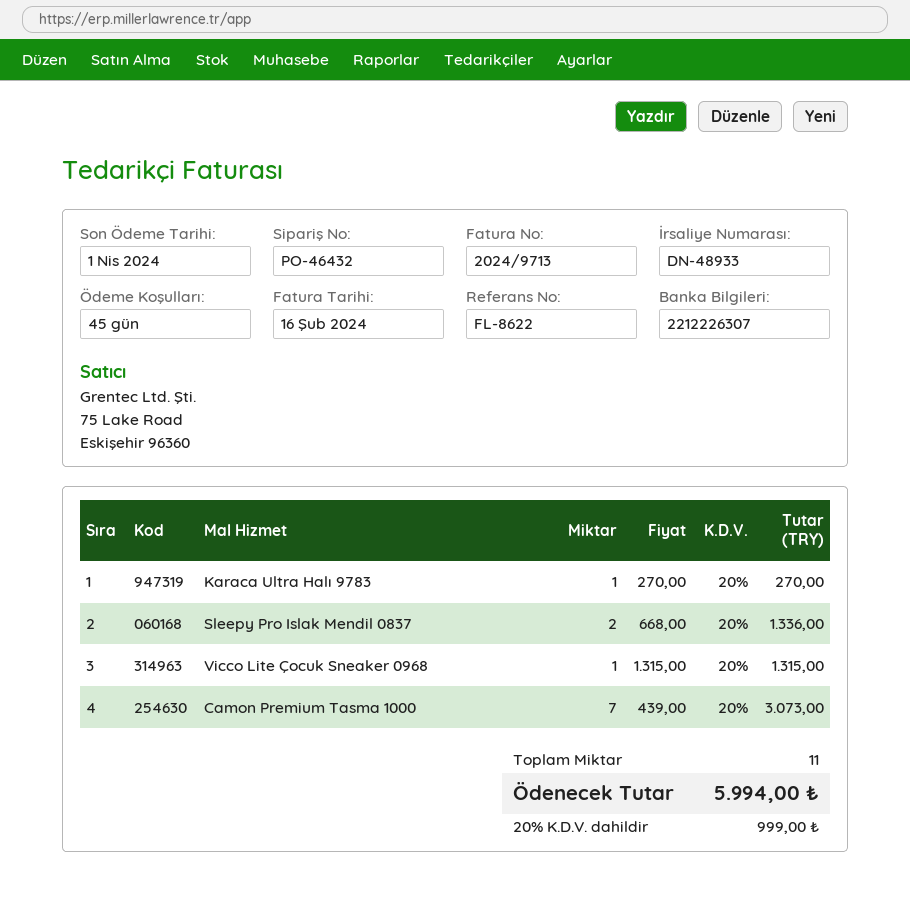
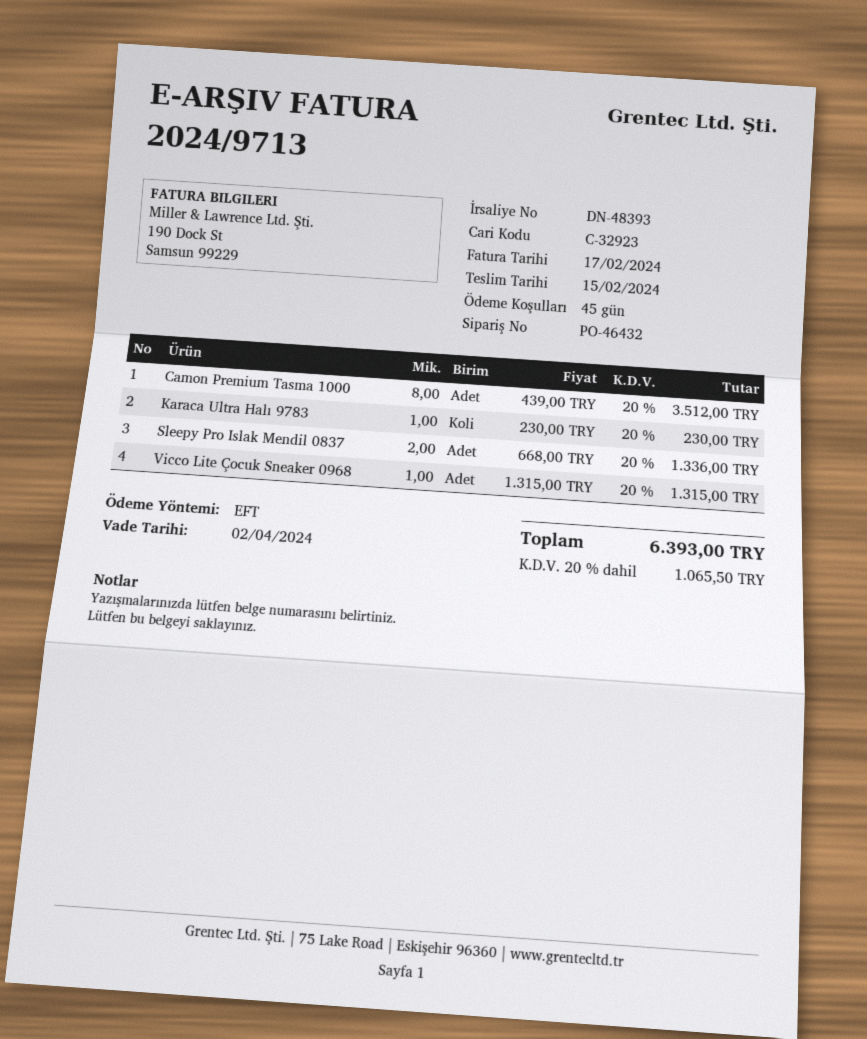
delivery note number: DN-48933 -> DN-48393
invoice date: 2024-02-16 -> 2024-02-17
due date: 2024-04-01 -> 2024-04-02
Karaca Ultra Halı 9783: 1 x 270.00 = 270.00 -> 1 x 230.00 = 230.00
Camon Premium Tasma 1000: 7 x 439.00 = 3073.00 -> 8 x 439.00 = 3512.00
tax: 20% = 999.00 -> 20% = 1065.50
total: 5994.00 -> 6393.00

